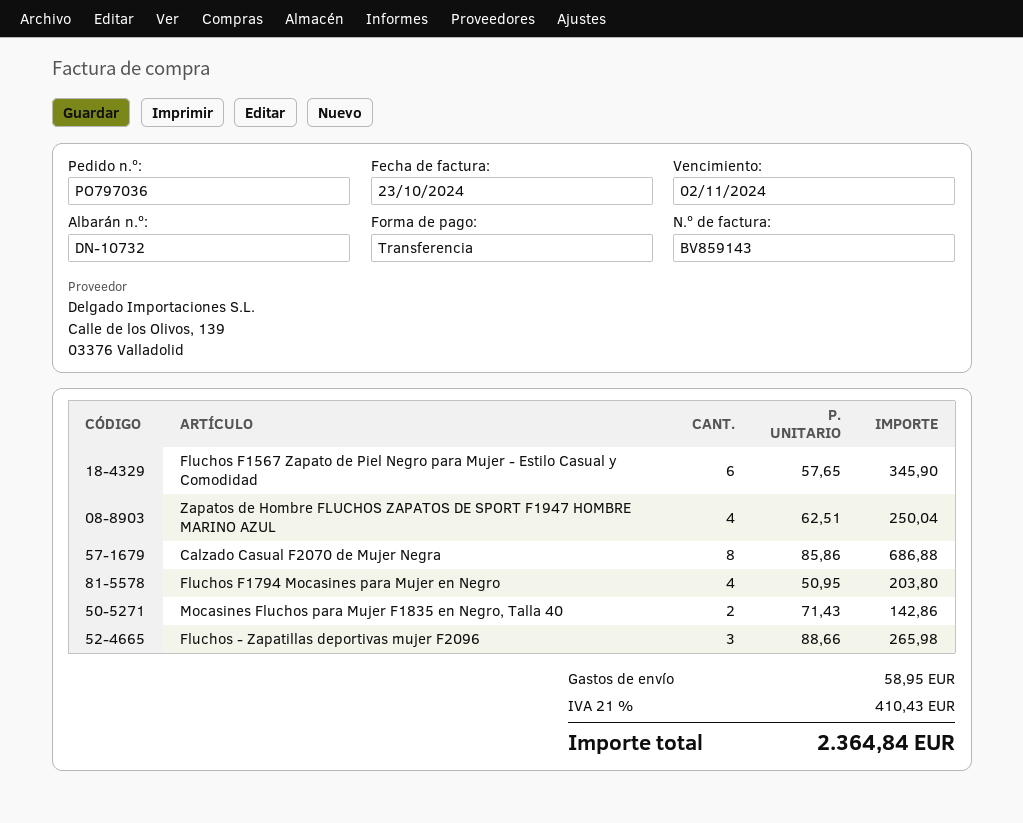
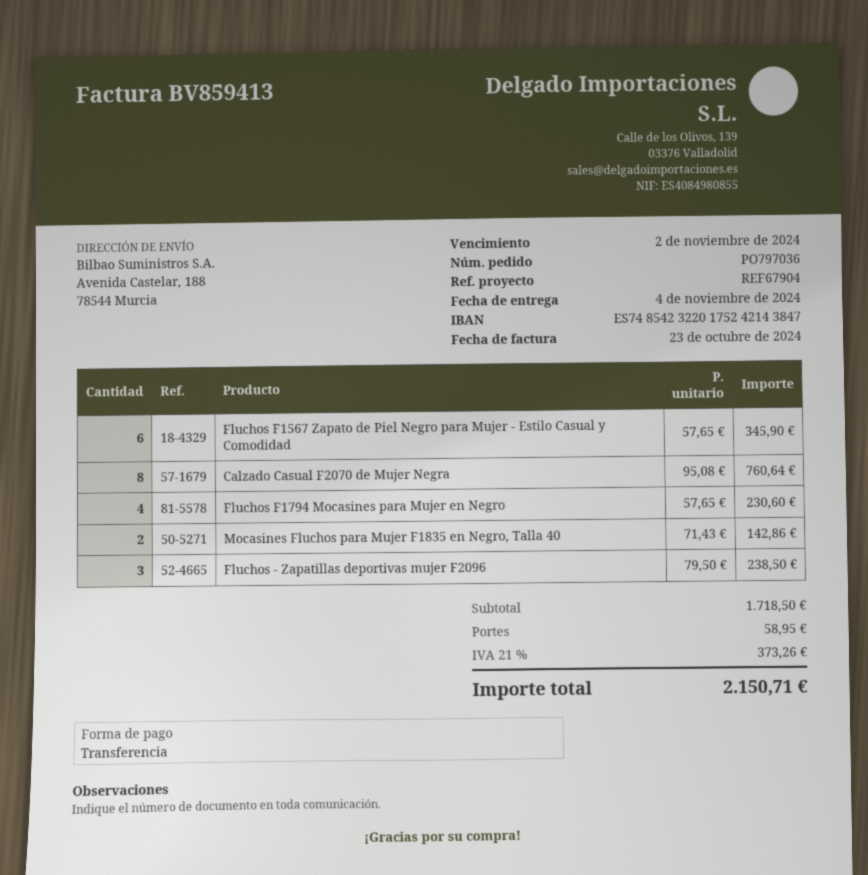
invoice number: BV859143 -> BV859413
Zapatos de Hombre FLUCHOS ZAPATOS DE SPORT F1947 HOMBRE MARINO AZUL: 4 x 62.51 = 250.04 -> none
Calzado Casual F2070 de Mujer Negra: 8 x 85.86 = 686.88 -> 8 x 95.08 = 760.64
Fluchos F1794 Mocasines para Mujer en Negro: 4 x 50.95 = 203.80 -> 4 x 57.65 = 230.60
Fluchos - Zapatillas deportivas mujer F2096: 3 x 88.66 = 265.98 -> 3 x 79.50 = 238.50
tax: 21% = 410.43 -> 21% = 373.26
total: 2364.84 -> 2150.71

